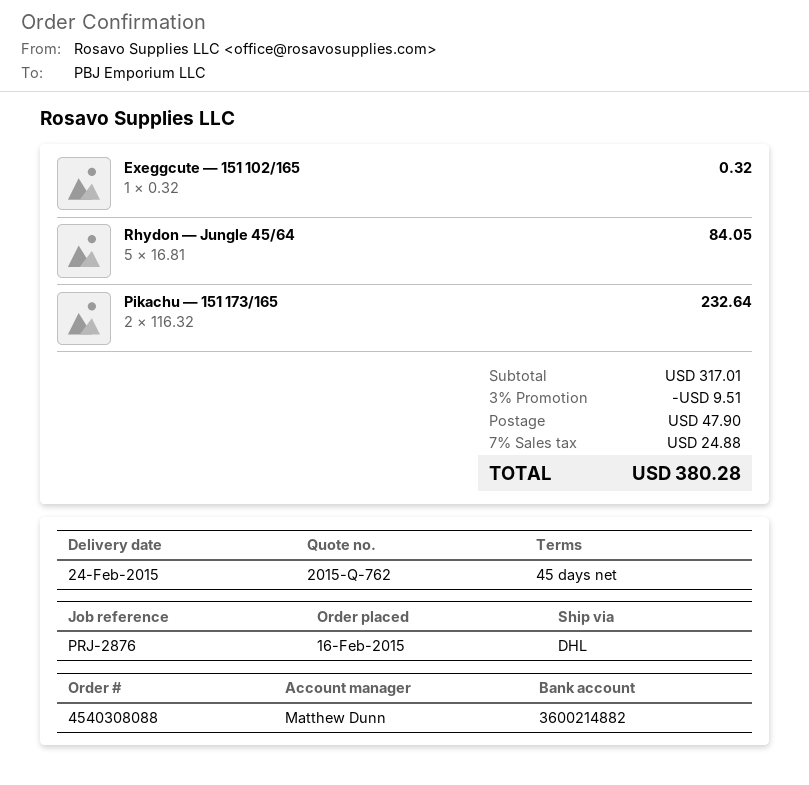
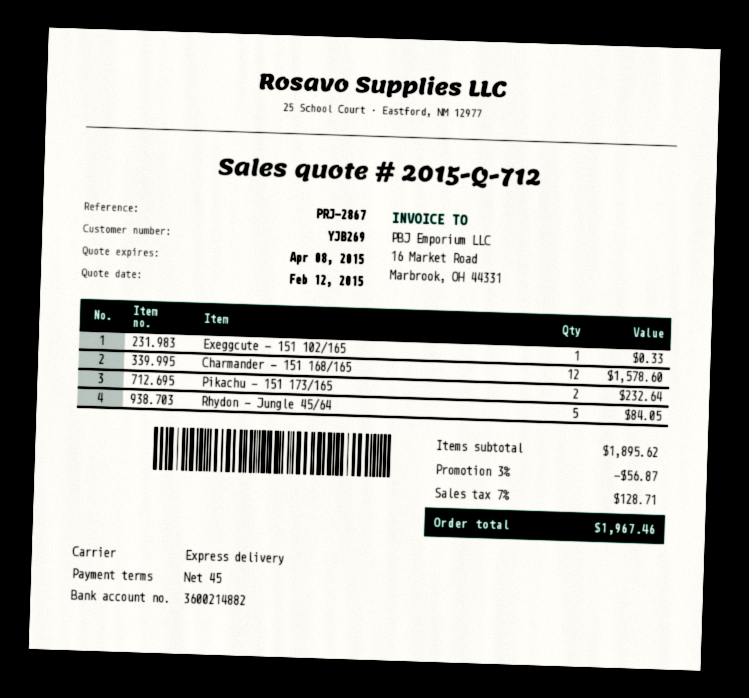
quote number: 2015-Q-762 -> 2015-Q-712
reference: PRJ-2876 -> PRJ-2867
shipping method: DHL -> express
Exeggcute — 151 102/165: 1 for 0.32 -> 1 for 0.33
Charmander — 151 168/165: none -> 12 for 1578.60
subtotal: 317.01 -> 1895.62
discount: 3% = 9.51 -> 3% = 56.87
shipping: 47.90 -> none
tax: 7% = 24.88 -> 7% = 128.71
total: 380.28 -> 1967.46

